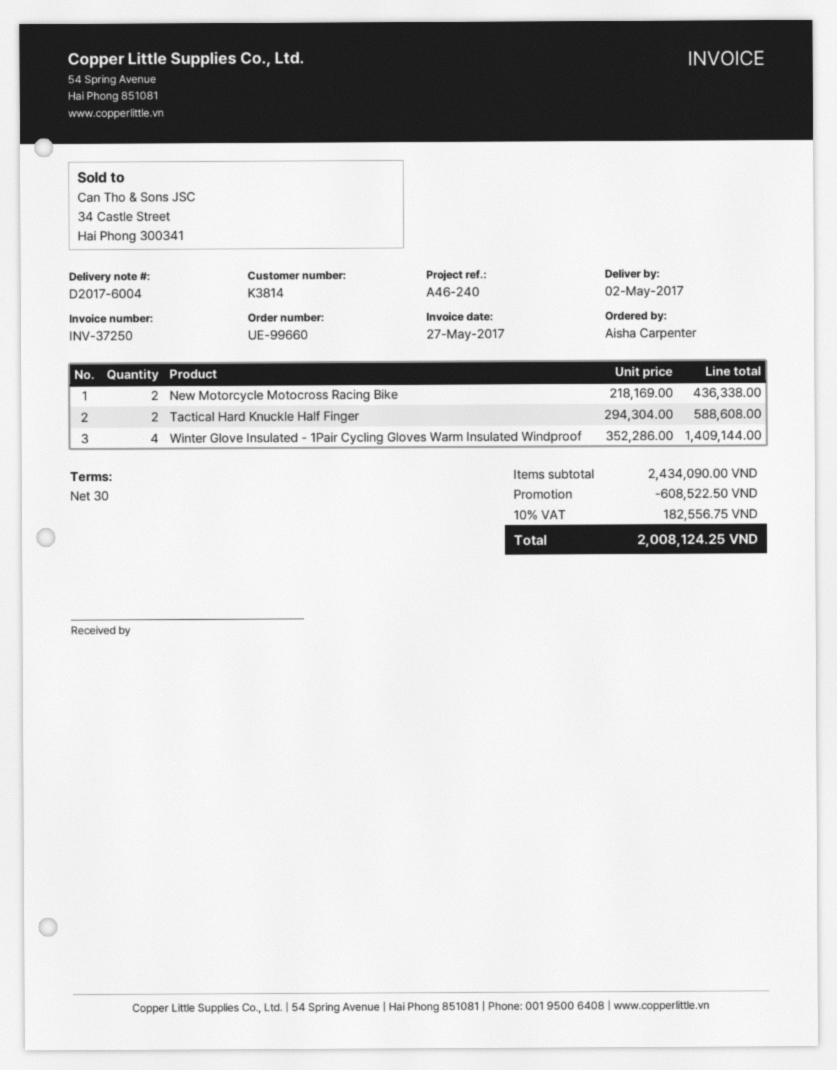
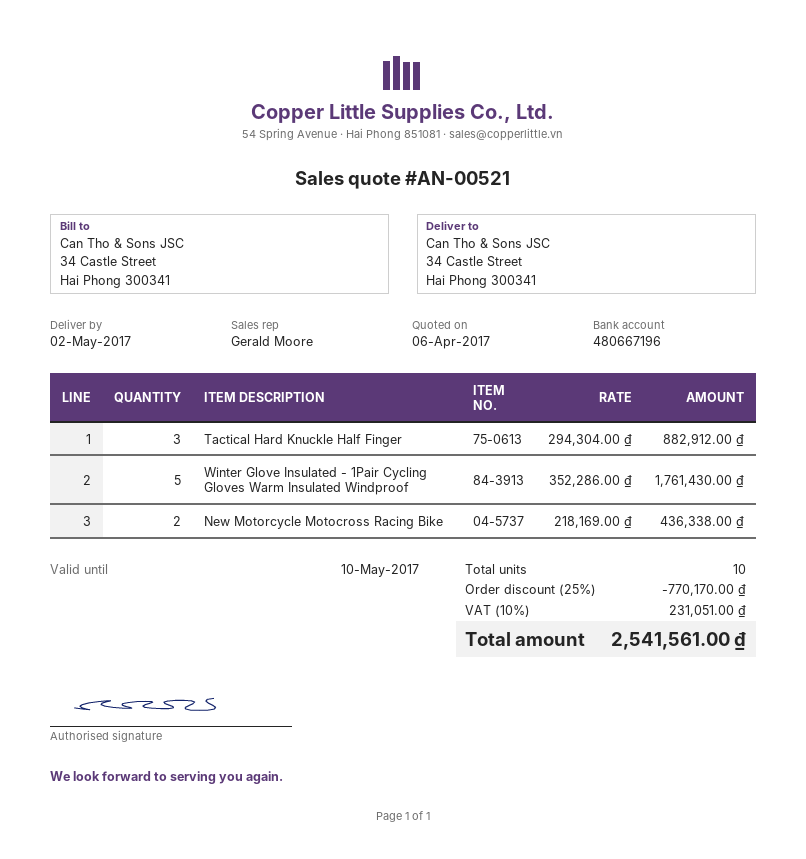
Tactical Hard Knuckle Half Finger: 2 x 294304.00 = 588608.00 -> 3 x 294304.00 = 882912.00
Winter Glove Insulated - 1Pair Cycling Gloves Warm Insulated Windproof: 4 x 352286.00 = 1409144.00 -> 5 x 352286.00 = 1761430.00
discount: 608522.50 -> 770170.00
tax: 10% = 182556.75 -> 10% = 231051.00
total: 2008124.25 -> 2541561.00

